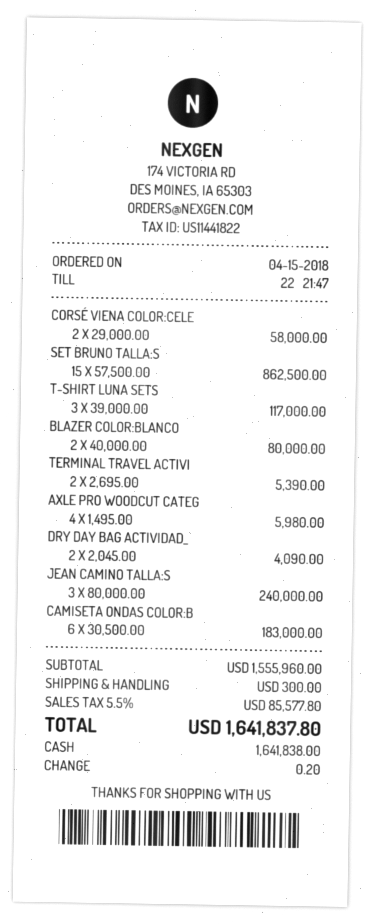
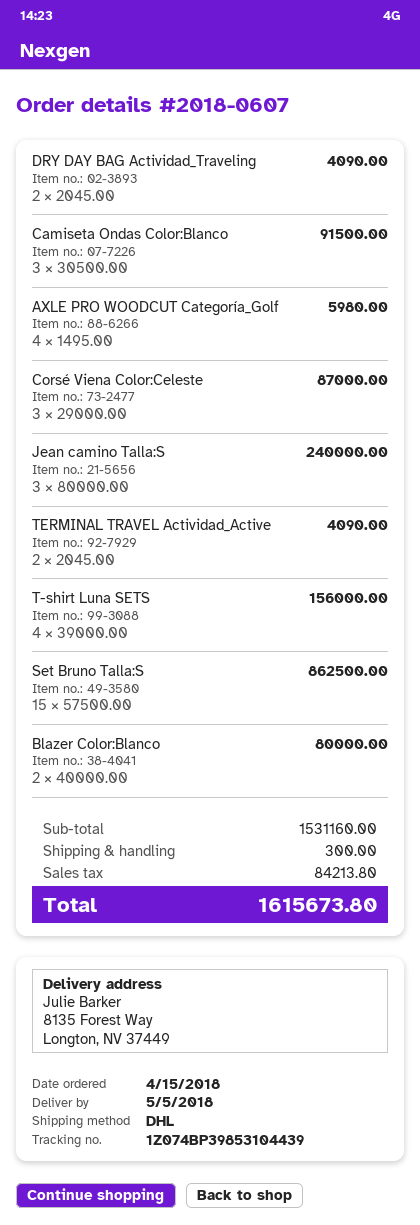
CORSÉ VIENA COLOR:CELE: 2 x 29000.00 = 58000.00 -> 3 x 29000.00 = 87000.00
T-SHIRT LUNA SETS: 3 x 39000.00 = 117000.00 -> 4 x 39000.00 = 156000.00
TERMINAL TRAVEL ACTIVI: 2 x 2695.00 = 5390.00 -> 2 x 2045.00 = 4090.00
CAMISETA ONDAS COLOR:B: 6 x 30500.00 = 183000.00 -> 3 x 30500.00 = 91500.00
subtotal: 1555960.00 -> 1531160.00
tax: 85577.80 -> 84213.80
total: 1641837.80 -> 1615673.80

